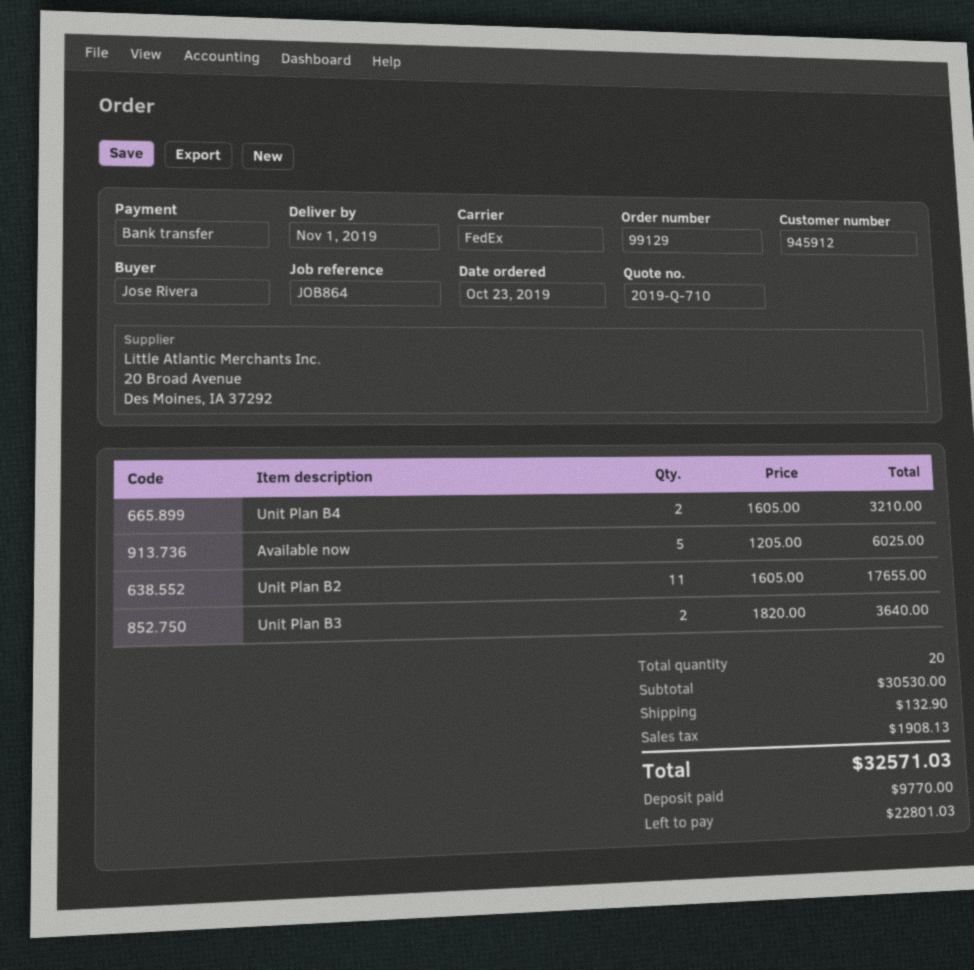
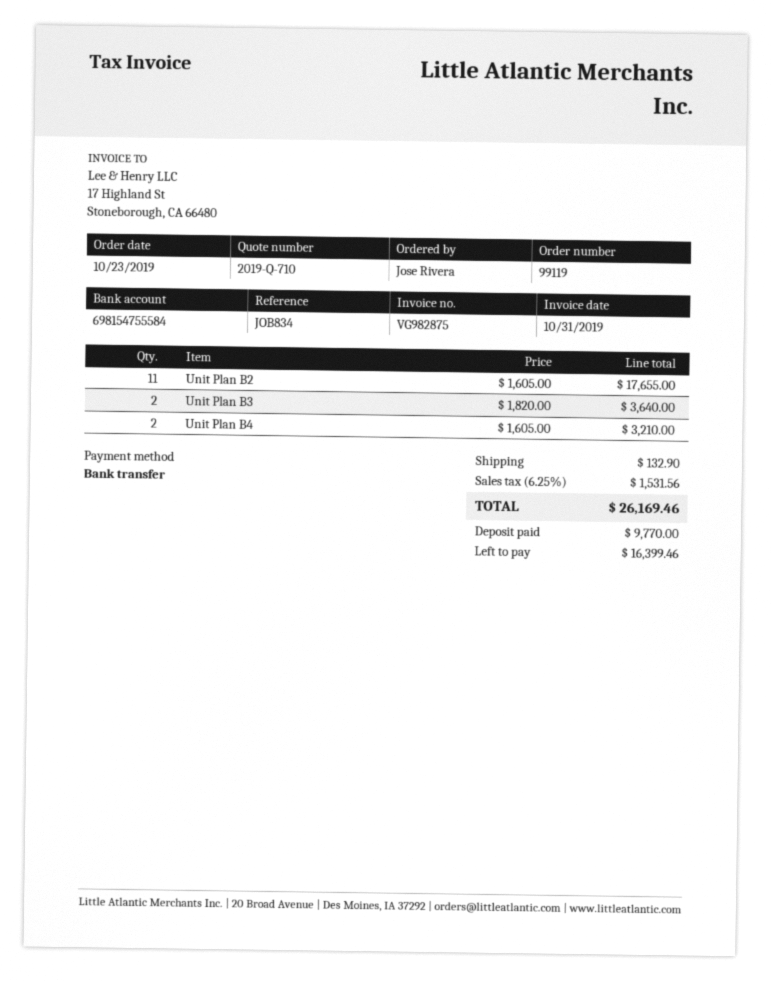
order number: 99129 -> 99119
reference: JOB864 -> JOB834
Available now: 5 x 1205.00 = 6025.00 -> none
tax: 1908.13 -> 1531.56
total: 32571.03 -> 26169.46
balance: 22801.03 -> 16399.46

